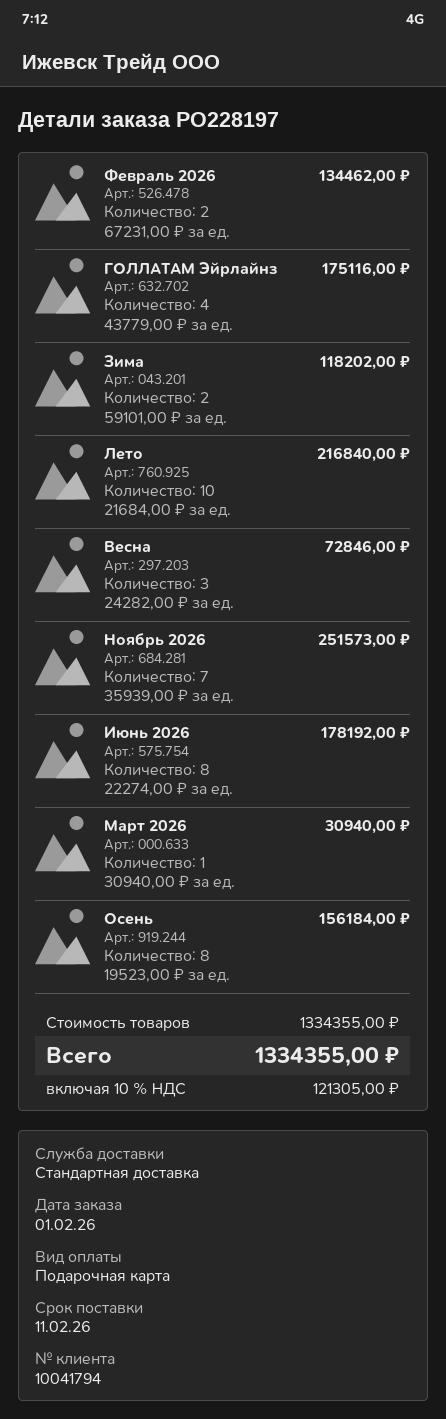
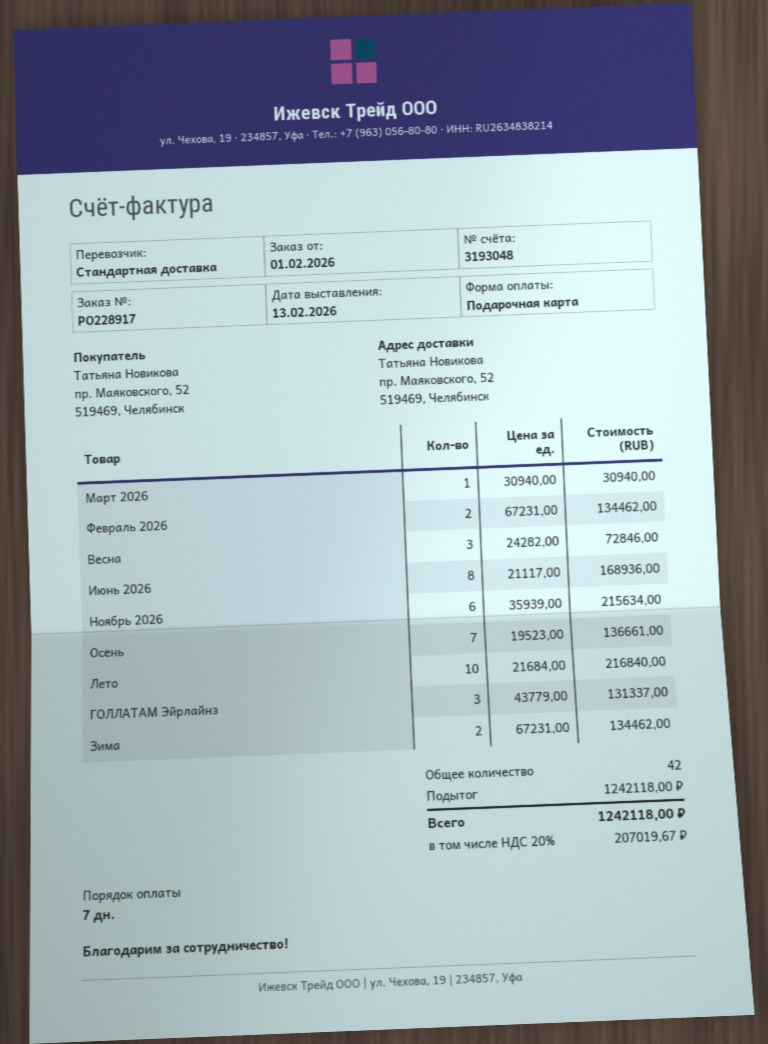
order number: PO228197 -> PO228917
ГОЛЛАТАМ Эйрлайнз: 4 x 43779.00 = 175116.00 -> 3 x 43779.00 = 131337.00
Зима: 2 x 59101.00 = 118202.00 -> 2 x 67231.00 = 134462.00
Ноябрь 2026: 7 x 35939.00 = 251573.00 -> 6 x 35939.00 = 215634.00
Июнь 2026: 8 x 22274.00 = 178192.00 -> 8 x 21117.00 = 168936.00
Осень: 8 x 19523.00 = 156184.00 -> 7 x 19523.00 = 136661.00
subtotal: 1334355.00 -> 1242118.00
tax: 10% = 121305.00 -> 20% = 207019.67
total: 1334355.00 -> 1242118.00

